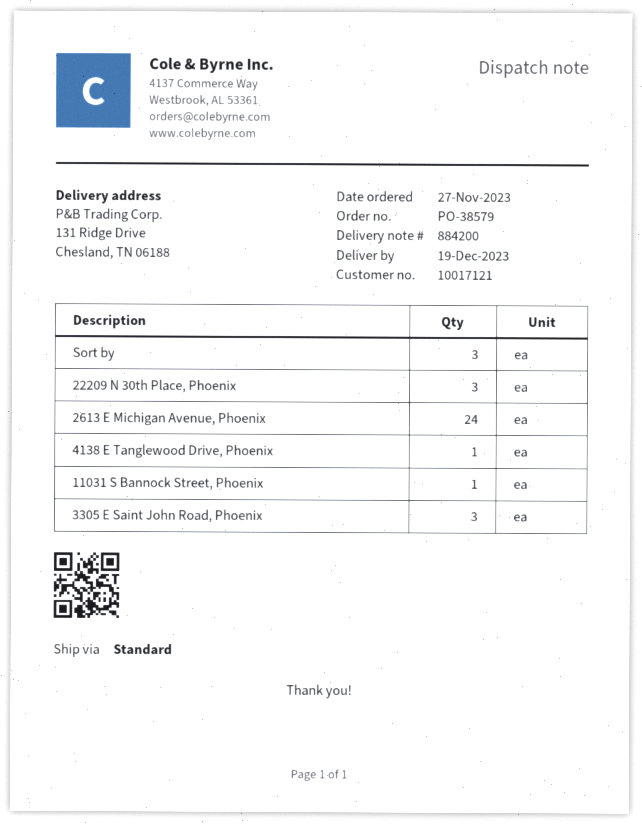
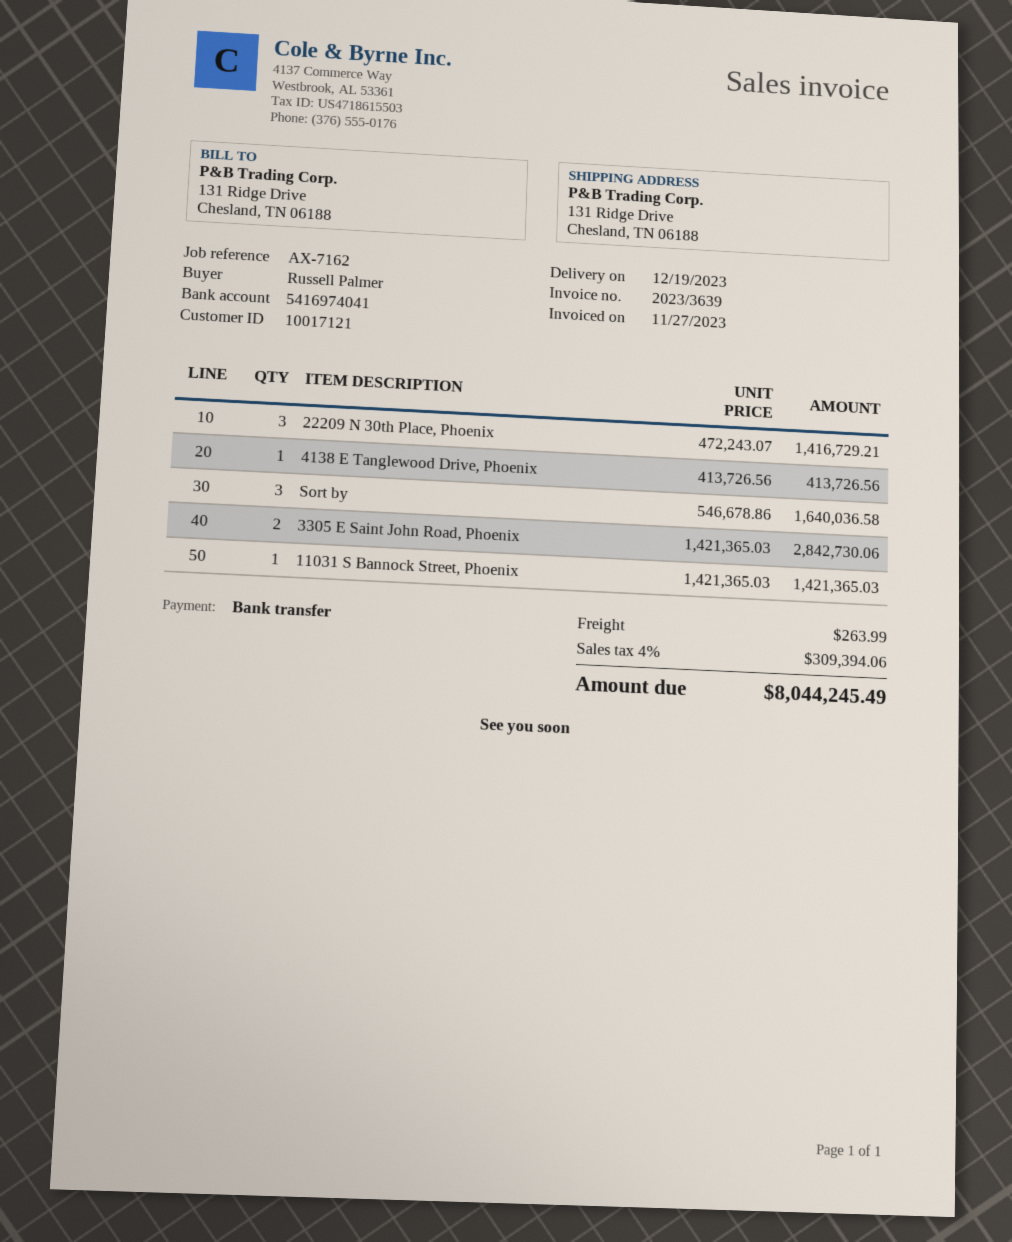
2613 E Michigan Avenue, Phoenix: 24 -> none
3305 E Saint John Road, Phoenix: 3 -> 2

